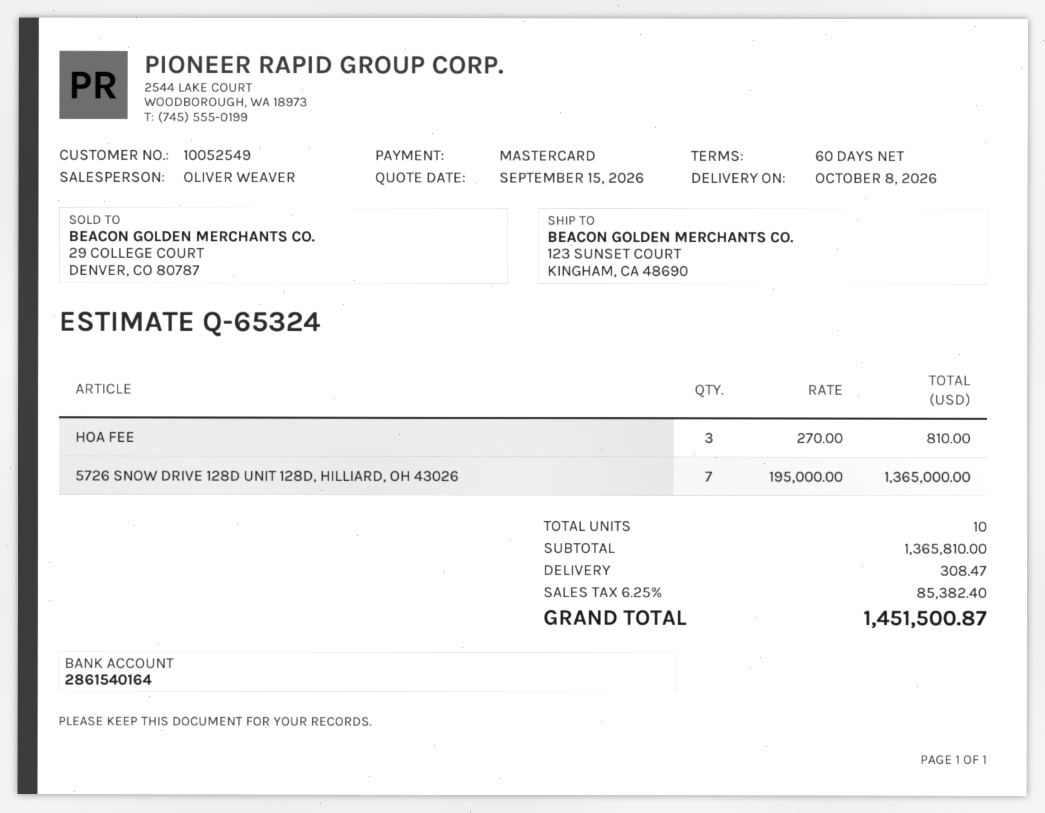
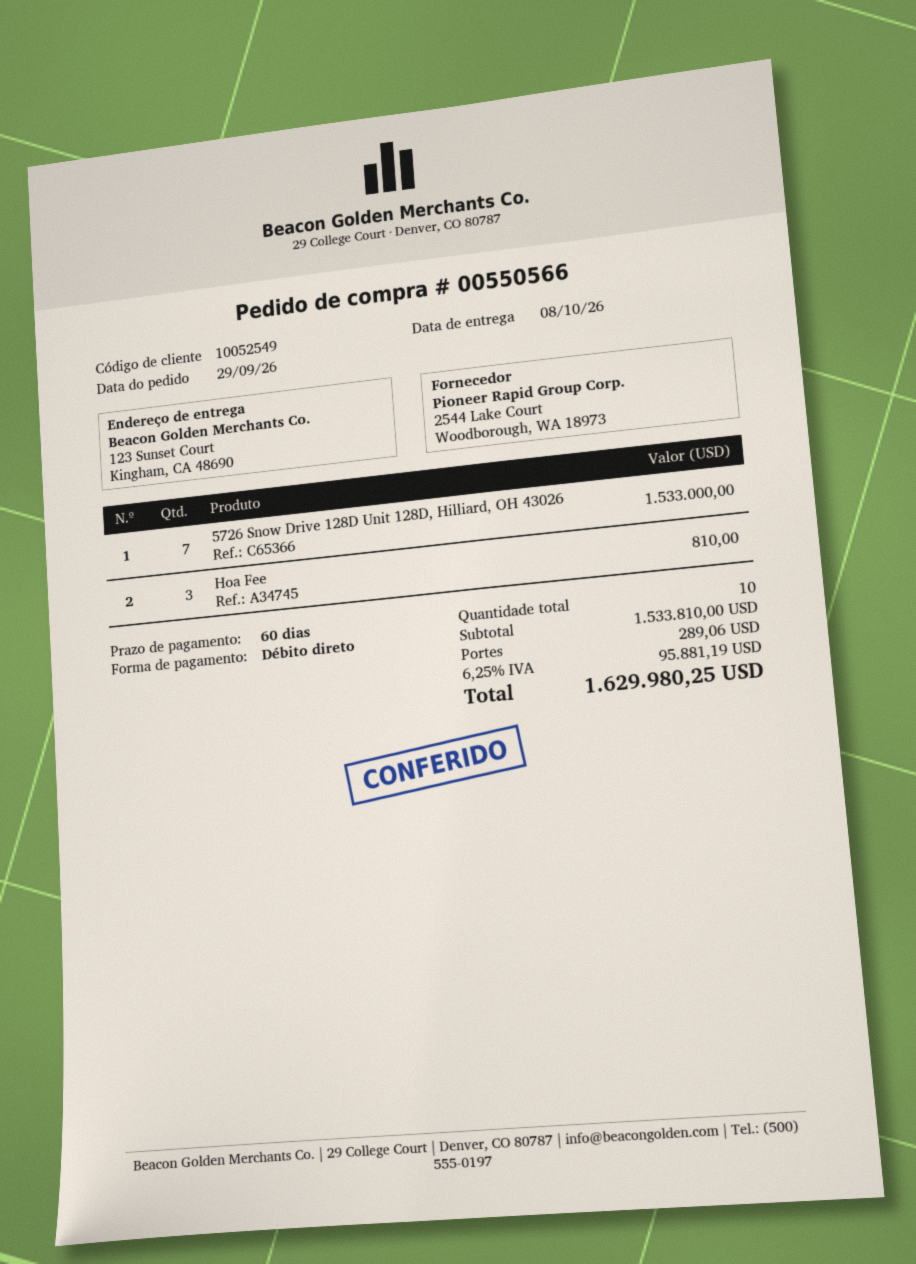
payment method: Mastercard -> direct debit
5726 SNOW DRIVE 128D UNIT 128D, HILLIARD, OH 43026: 7 for 1365000.00 -> 7 for 1533000.00
subtotal: 1365810.00 -> 1533810.00
shipping: 308.47 -> 289.06
tax: 6.25% = 85382.40 -> 6.25% = 95881.19
total: 1451500.87 -> 1629980.25

